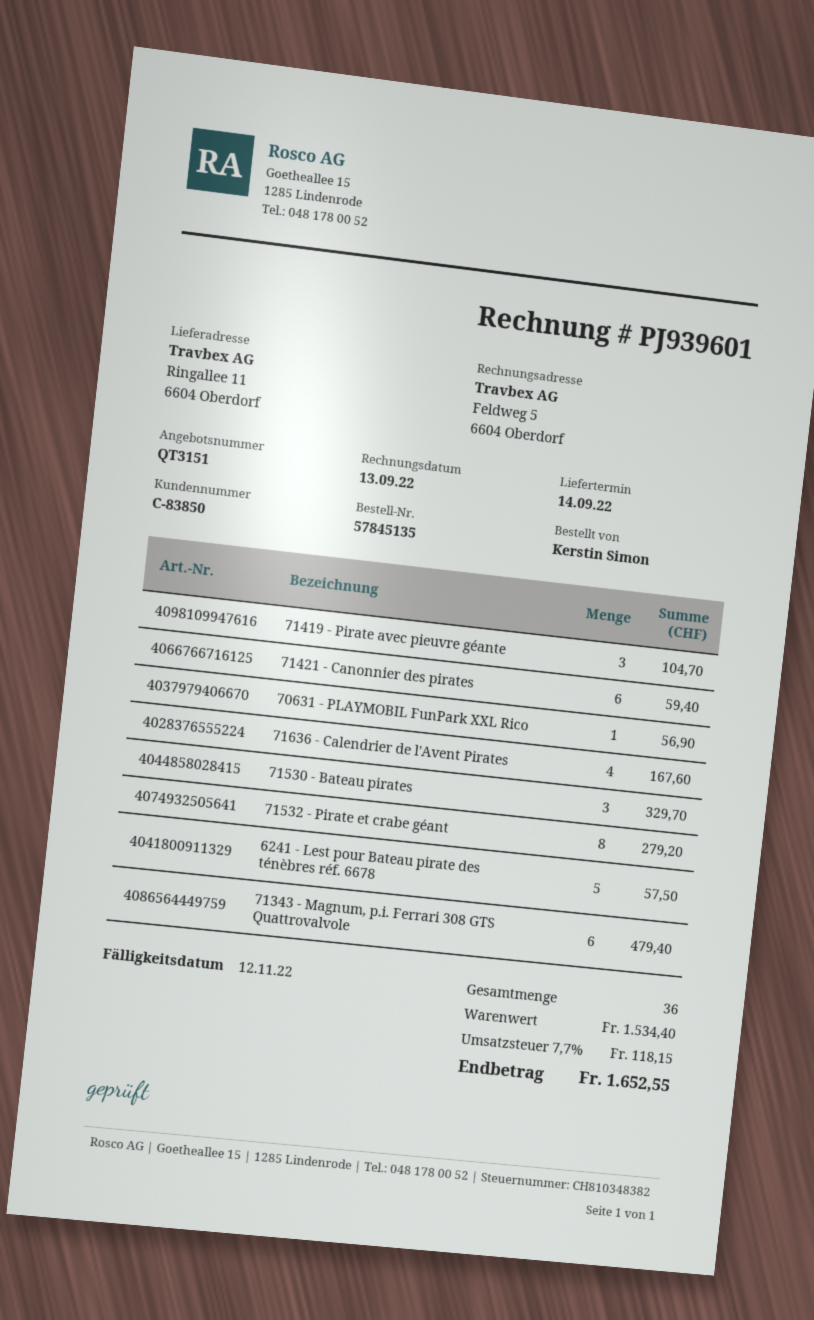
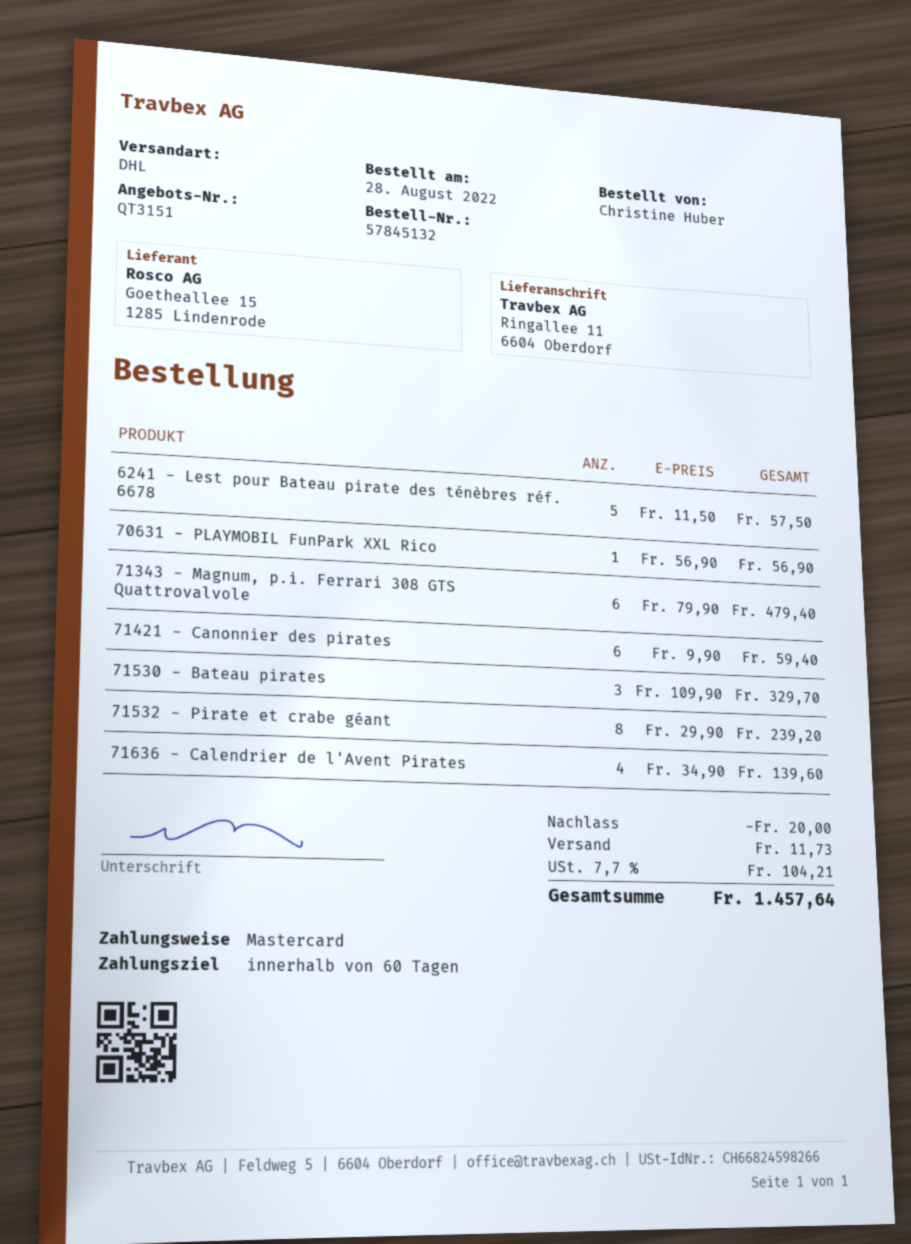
order number: 57845135 -> 57845132
ordered by: Kerstin Simon -> Christine Huber
71419 - Pirate avec pieuvre géante: 3 for 104.70 -> none
71636 - Calendrier de l'Avent Pirates: 4 for 167.60 -> 4 for 139.60
71532 - Pirate et crabe géant: 8 for 279.20 -> 8 for 239.20
discount: none -> 20.00
shipping: none -> 11.73
tax: 7.7% = 118.15 -> 7.7% = 104.21
total: 1652.55 -> 1457.64

